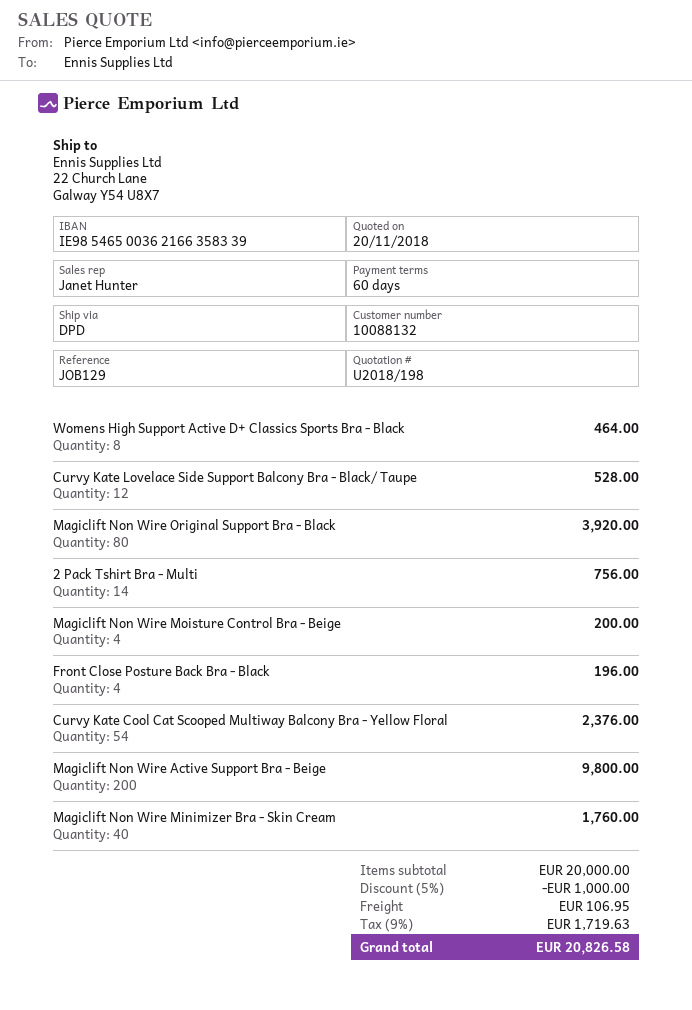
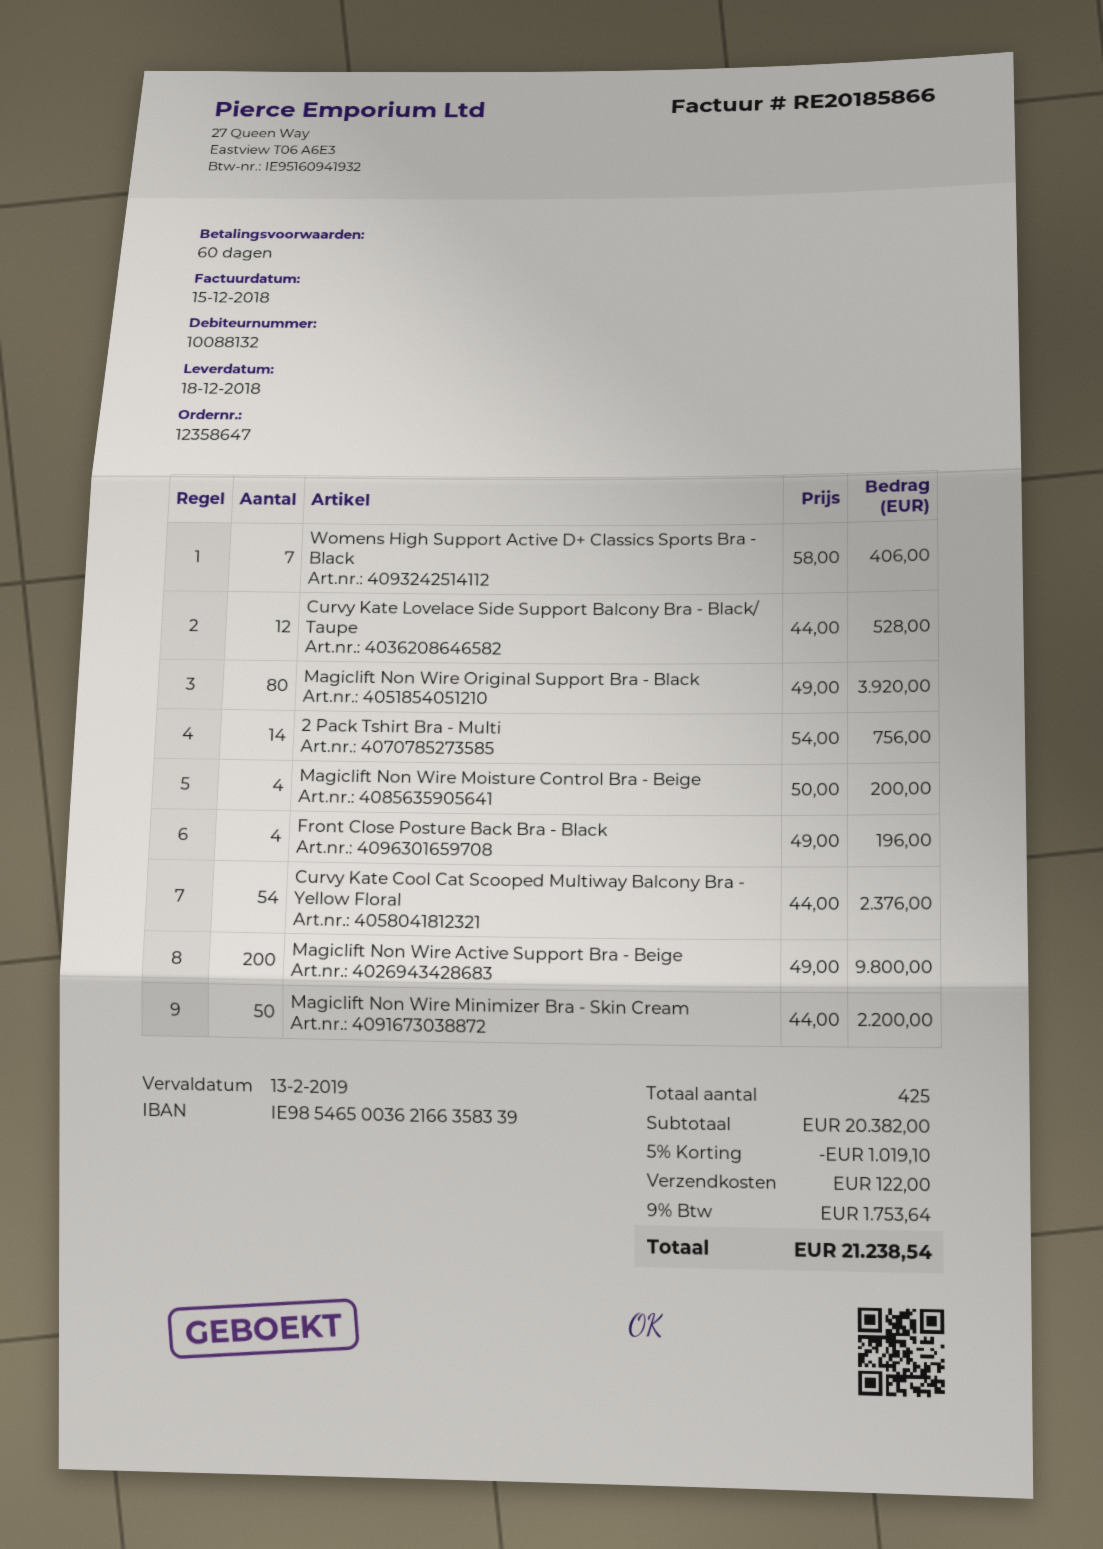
Womens High Support Active D+ Classics Sports Bra - Black: 8 for 464.00 -> 7 for 406.00
Magiclift Non Wire Minimizer Bra - Skin Cream: 40 for 1760.00 -> 50 for 2200.00
subtotal: 20000.00 -> 20382.00
discount: 5% = 1000.00 -> 5% = 1019.10
shipping: 106.95 -> 122.00
tax: 9% = 1719.63 -> 9% = 1753.64
total: 20826.58 -> 21238.54

